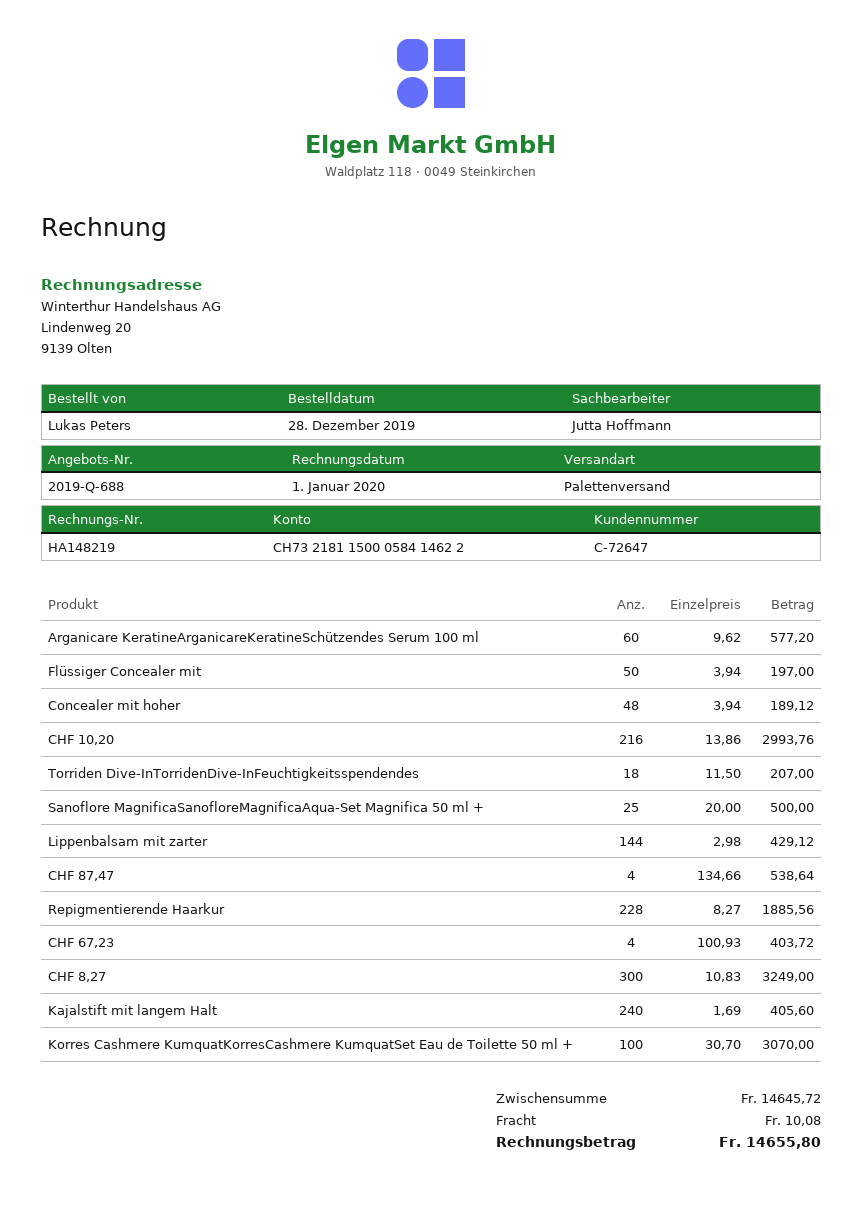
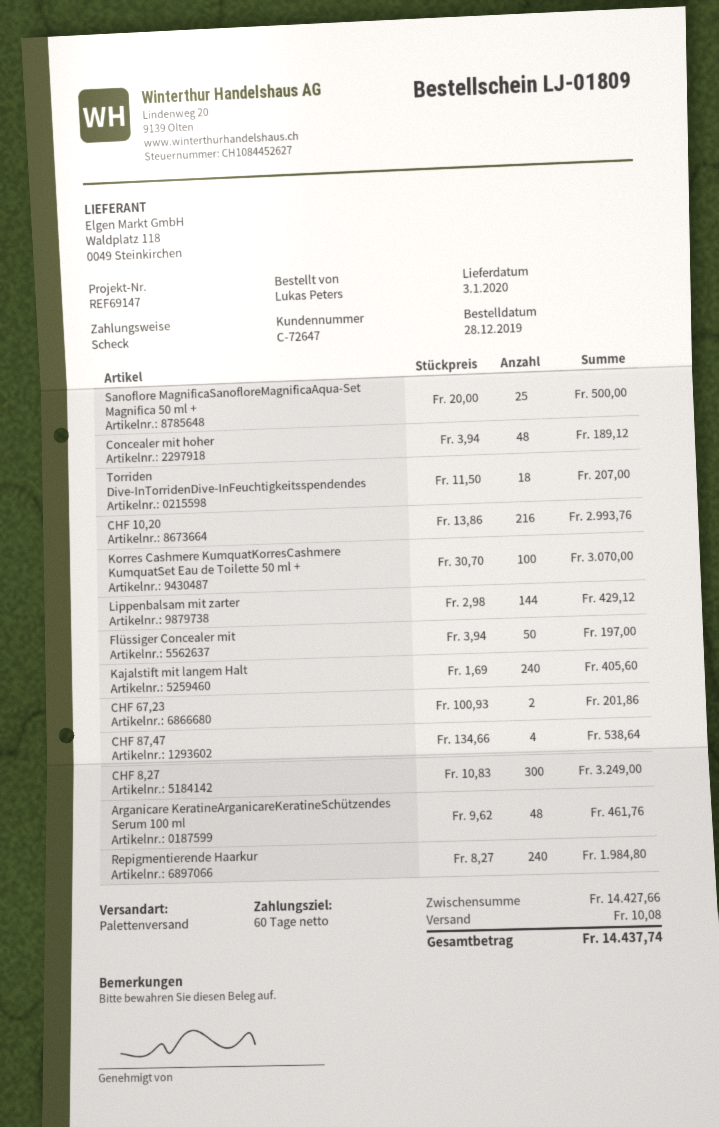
Arganicare KeratineArganicareKeratineSchützendes Serum 100 ml: 60 x 9.62 = 577.20 -> 48 x 9.62 = 461.76
Repigmentierende Haarkur: 228 x 8.27 = 1885.56 -> 240 x 8.27 = 1984.80
CHF 67,23: 4 x 100.93 = 403.72 -> 2 x 100.93 = 201.86
subtotal: 14645.72 -> 14427.66
total: 14655.80 -> 14437.74

